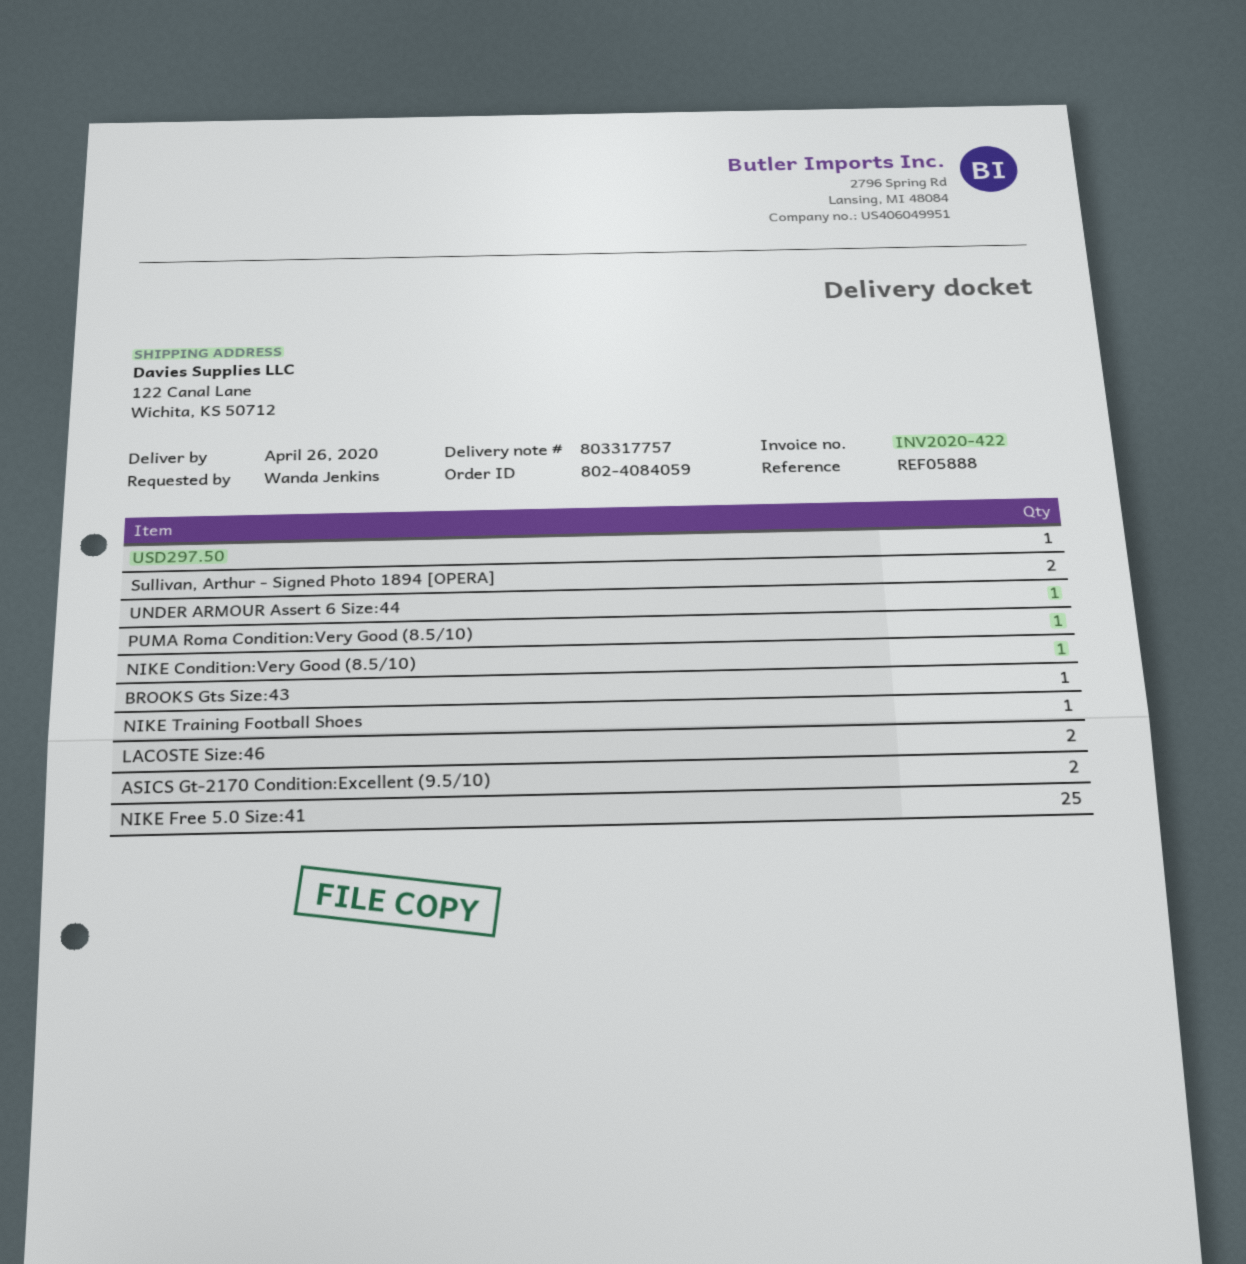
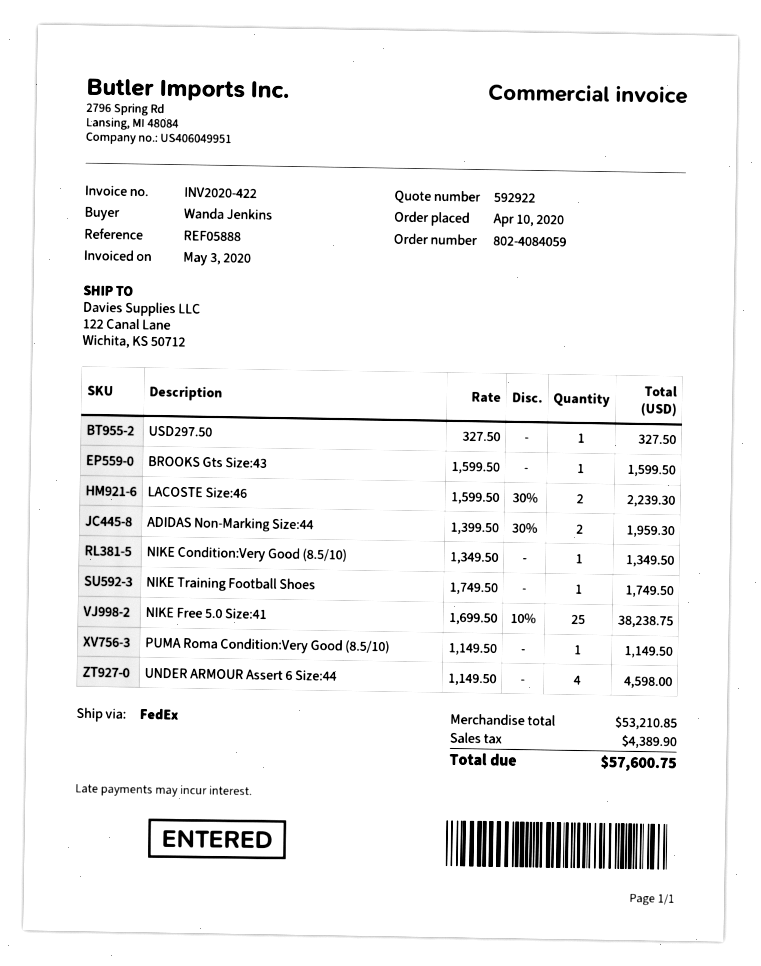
Sullivan, Arthur - Signed Photo 1894 [OPERA]: 2 -> none
UNDER ARMOUR Assert 6 Size:44: 1 -> 4
ASICS Gt-2170 Condition:Excellent (9.5/10): 2 -> none
ADIDAS Non-Marking Size:44: none -> 2

